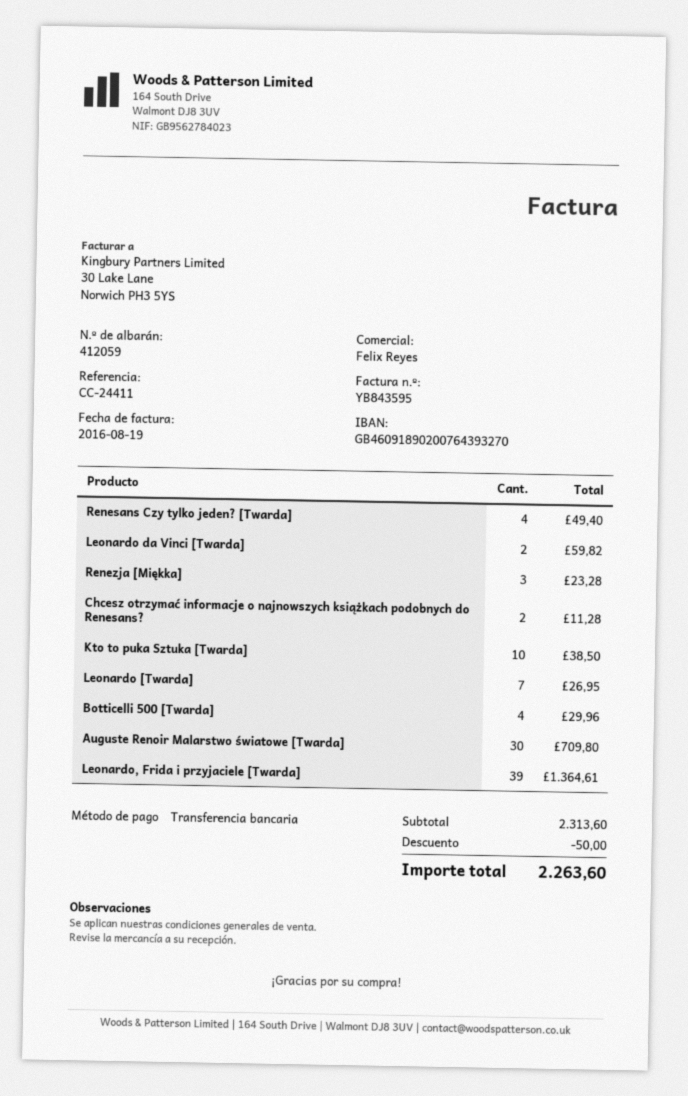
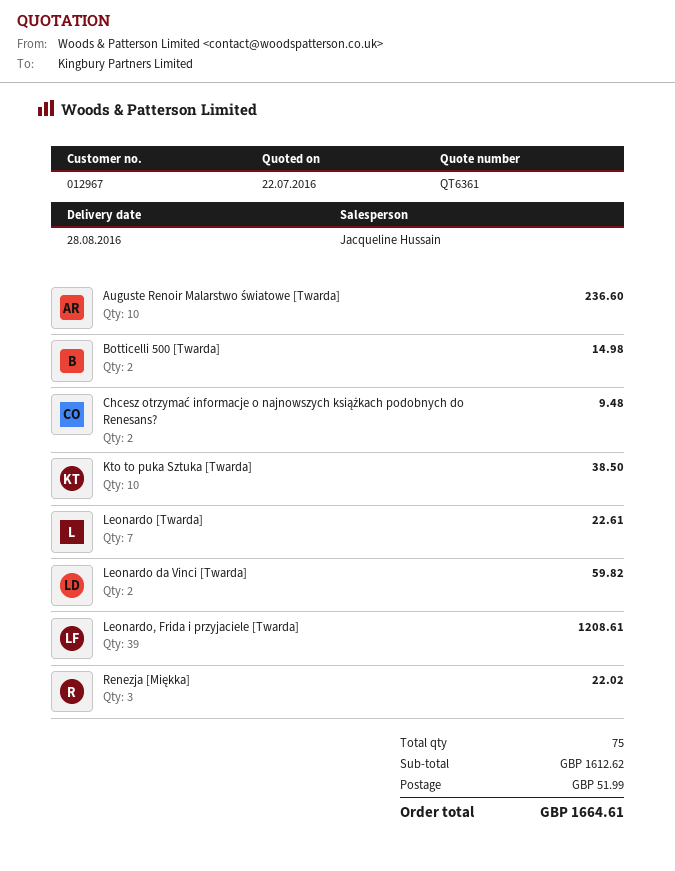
sales rep: Felix Reyes -> Jacqueline Hussain
Renesans Czy tylko jeden? [Twarda]: 4 for 49.40 -> none
Renezja [Miękka]: 3 for 23.28 -> 3 for 22.02
Chcesz otrzymać informacje o najnowszych książkach podobnych do Renesans?: 2 for 11.28 -> 2 for 9.48
Leonardo [Twarda]: 7 for 26.95 -> 7 for 22.61
Botticelli 500 [Twarda]: 4 for 29.96 -> 2 for 14.98
Auguste Renoir Malarstwo światowe [Twarda]: 30 for 709.80 -> 10 for 236.60
Leonardo, Frida i przyjaciele [Twarda]: 39 for 1364.61 -> 39 for 1208.61
subtotal: 2313.60 -> 1612.62
discount: 50.00 -> none
shipping: none -> 51.99
total: 2263.60 -> 1664.61

